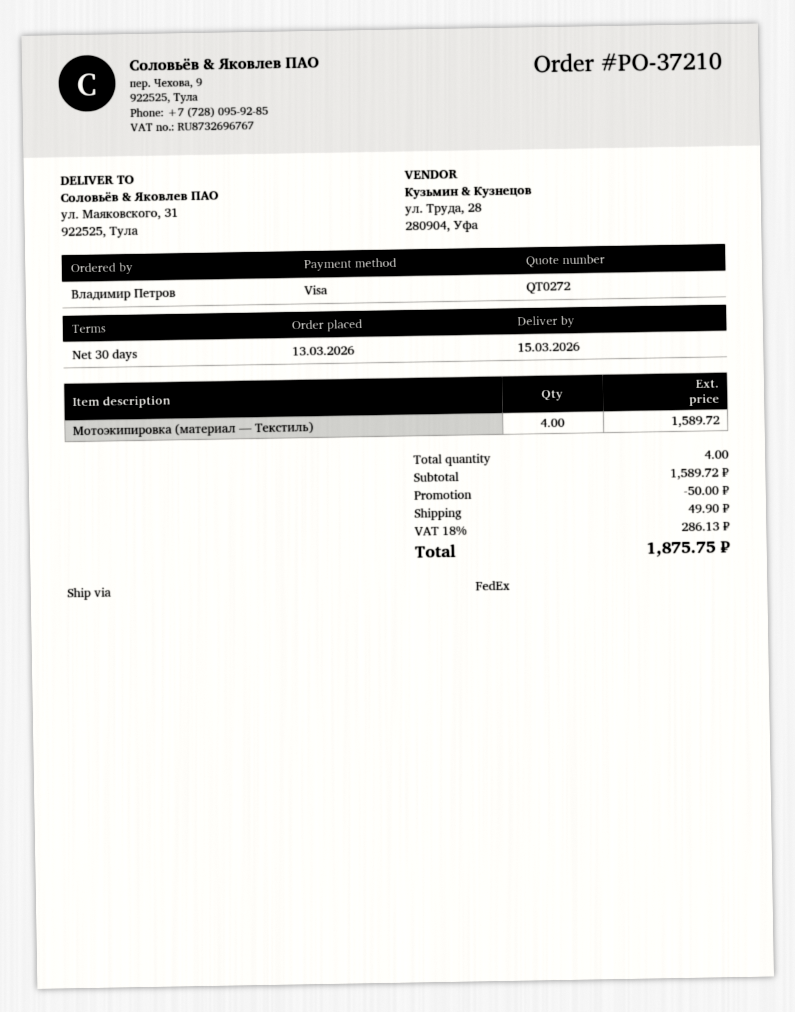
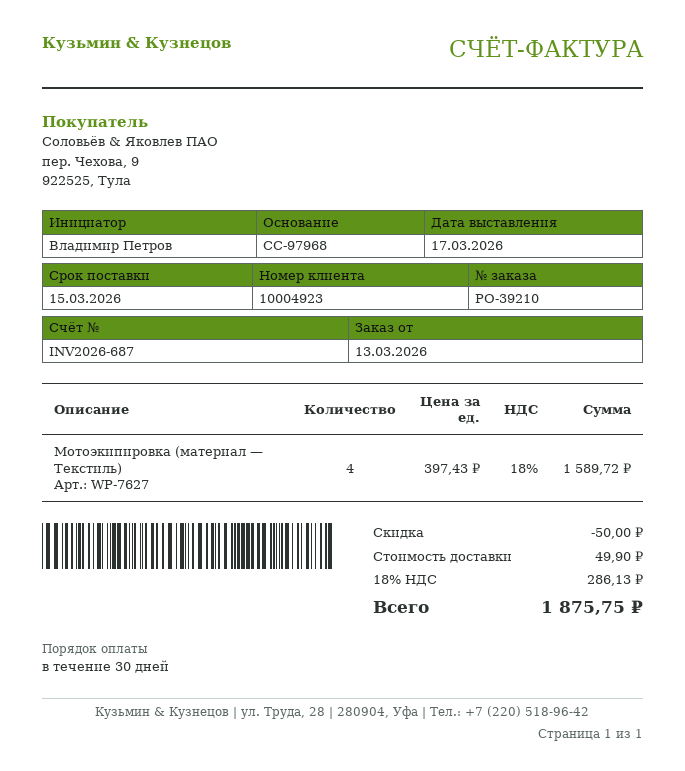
order number: PO-37210 -> PO-39210

